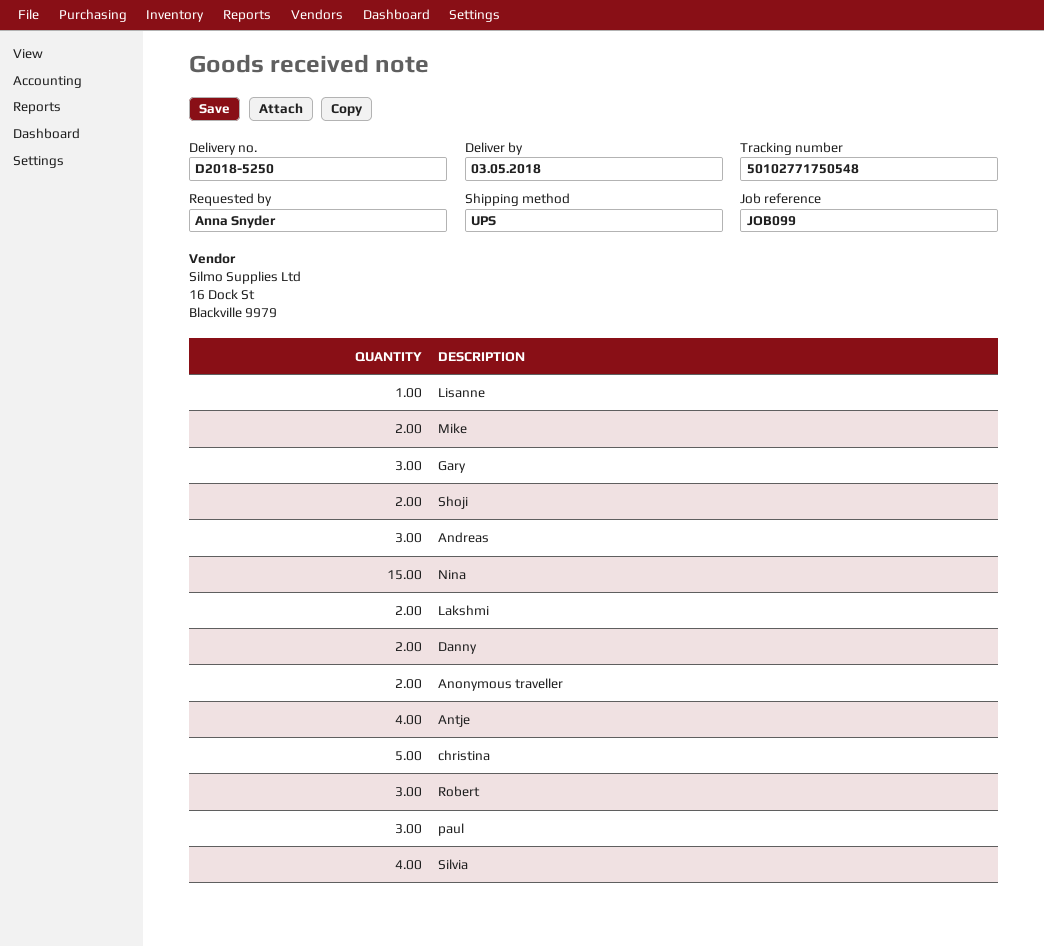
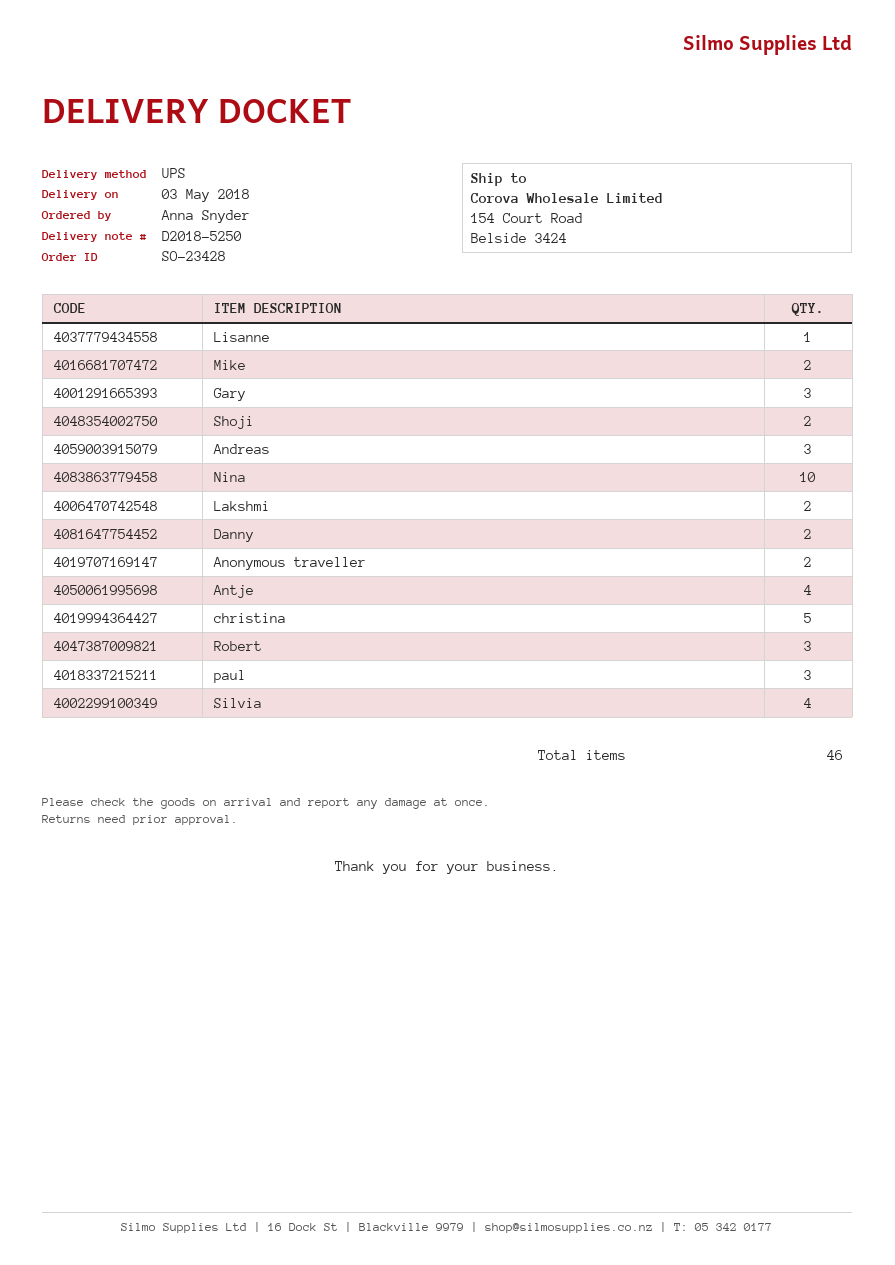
Nina: 15 -> 10

